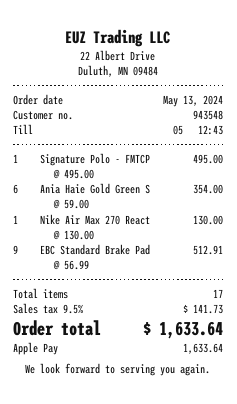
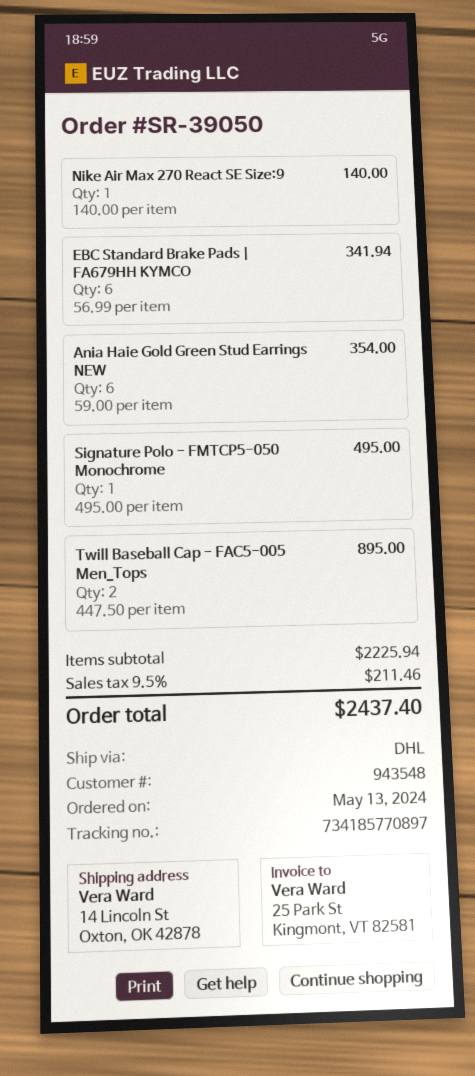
Nike Air Max 270 React: 1 x 130.00 = 130.00 -> 1 x 140.00 = 140.00
EBC Standard Brake Pad: 9 x 56.99 = 512.91 -> 6 x 56.99 = 341.94
Twill Baseball Cap - FAC5-005 Men_Tops: none -> 2 x 447.50 = 895.00
tax: 9.5% = 141.73 -> 9.5% = 211.46
total: 1633.64 -> 2437.40

